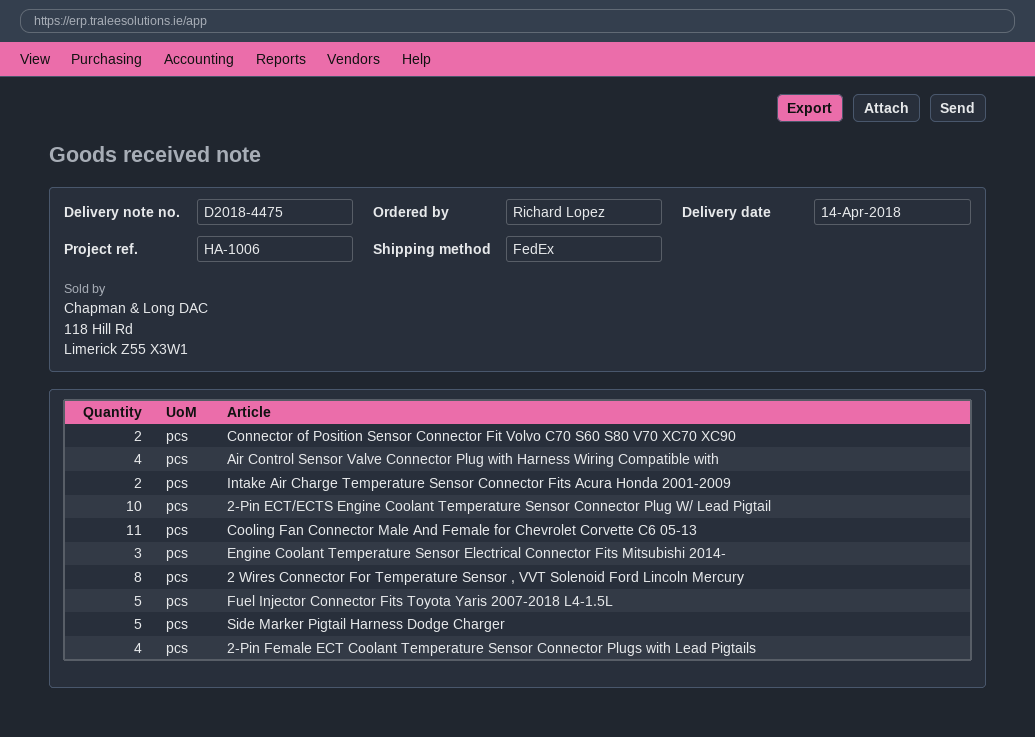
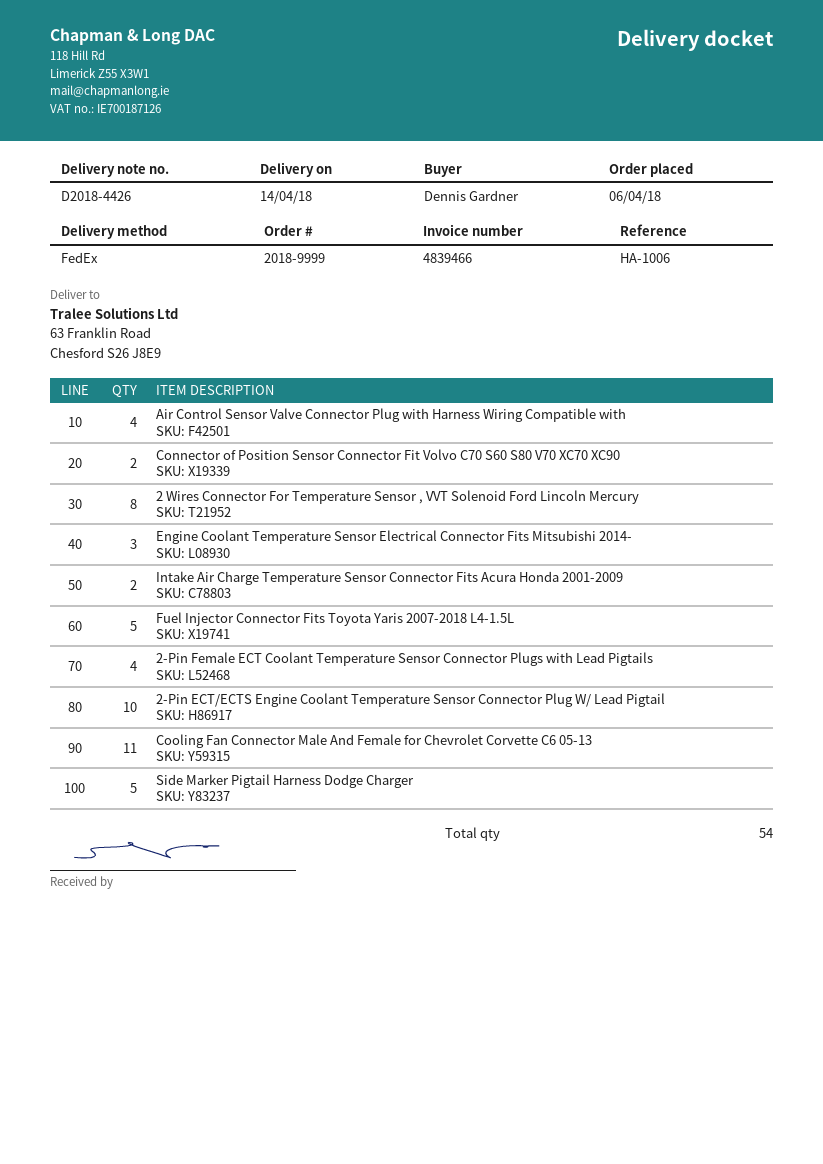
delivery note number: D2018-4475 -> D2018-4426
ordered by: Richard Lopez -> Dennis Gardner

